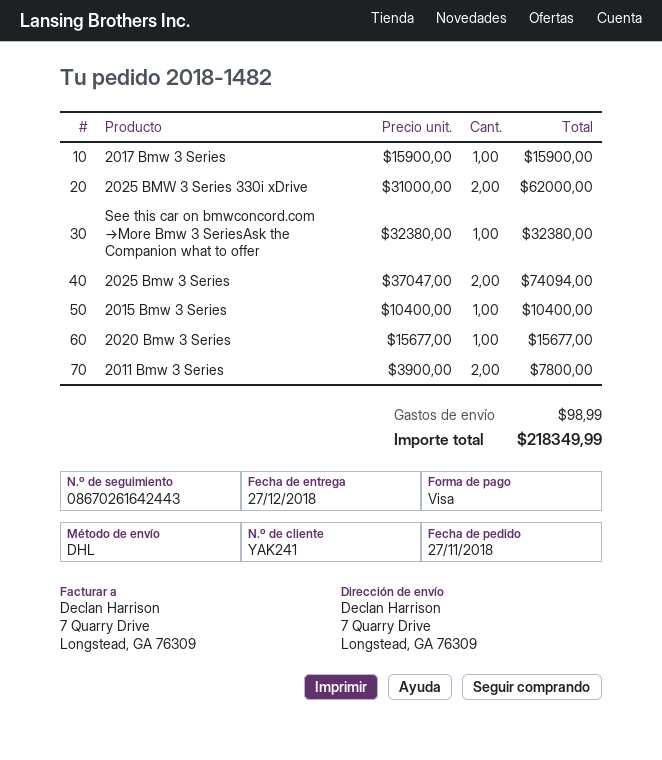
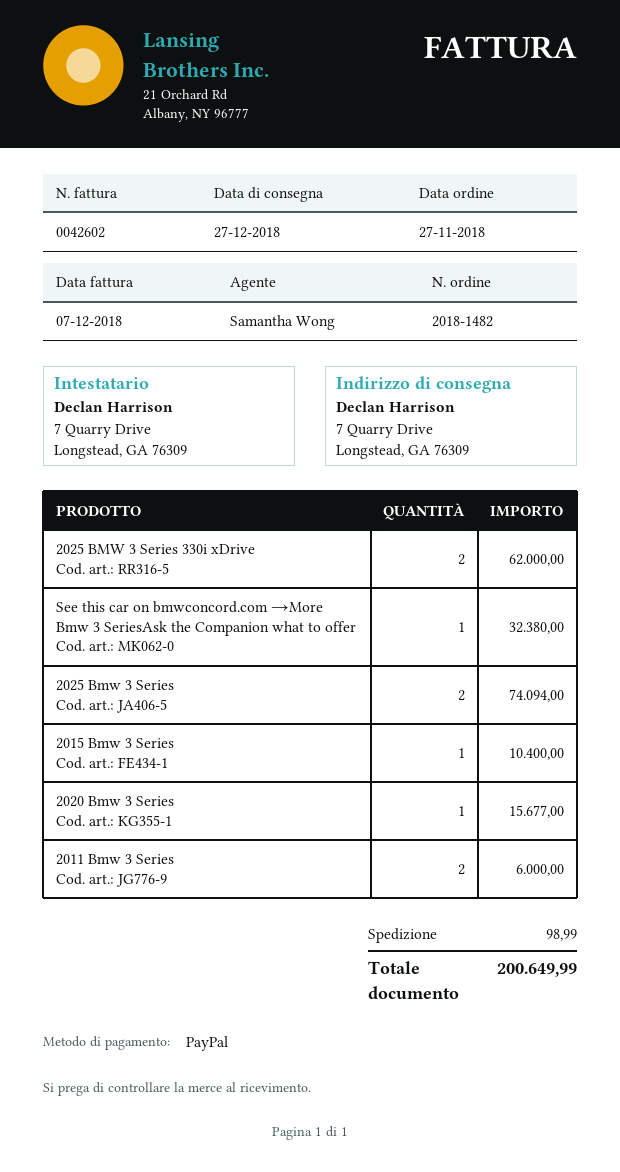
payment method: Visa -> PayPal
2017 Bmw 3 Series: 1 for 15900.00 -> none
2011 Bmw 3 Series: 2 for 7800.00 -> 2 for 6000.00
total: 218349.99 -> 200649.99

